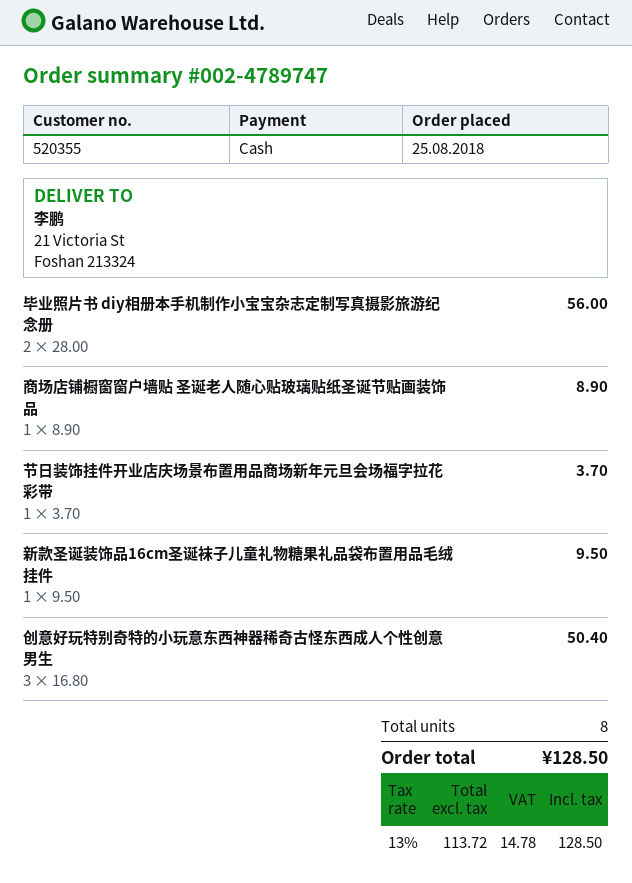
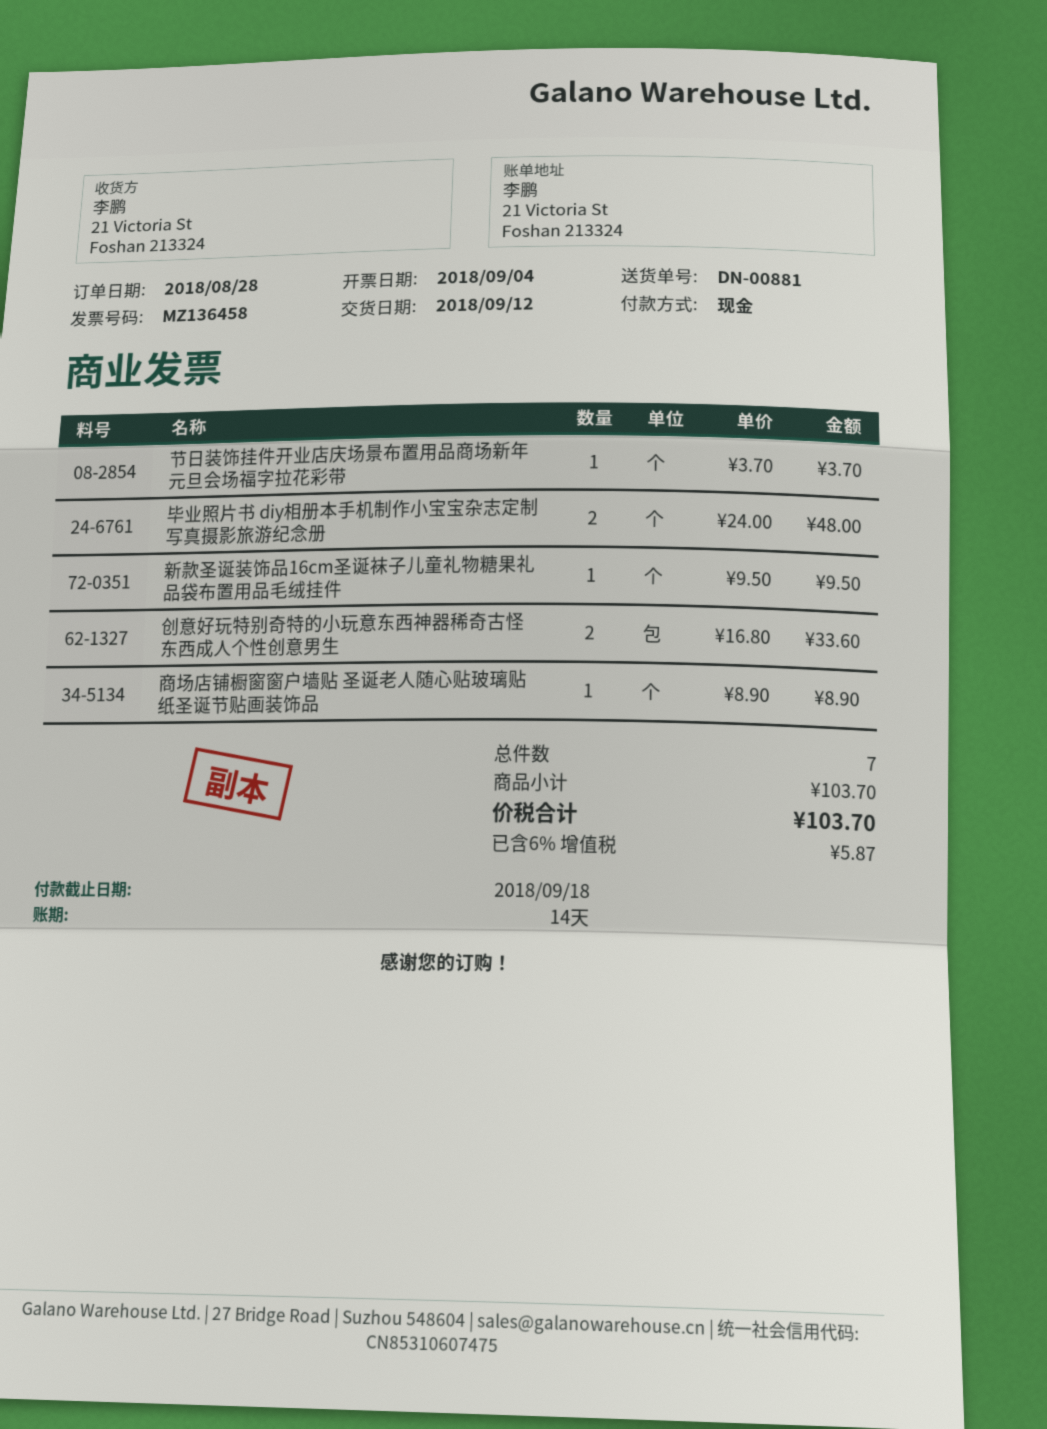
order date: 2018-08-25 -> 2018-08-28
毕业照片书 diy相册本手机制作小宝宝杂志定制写真摄影旅游纪念册: 2 x 28.00 = 56.00 -> 2 x 24.00 = 48.00
创意好玩特别奇特的小玩意东西神器稀奇古怪东西成人个性创意男生: 3 x 16.80 = 50.40 -> 2 x 16.80 = 33.60
total quantity: 8 -> 7
tax: 13% = 14.78 -> 6% = 5.87
total: 128.50 -> 103.70

